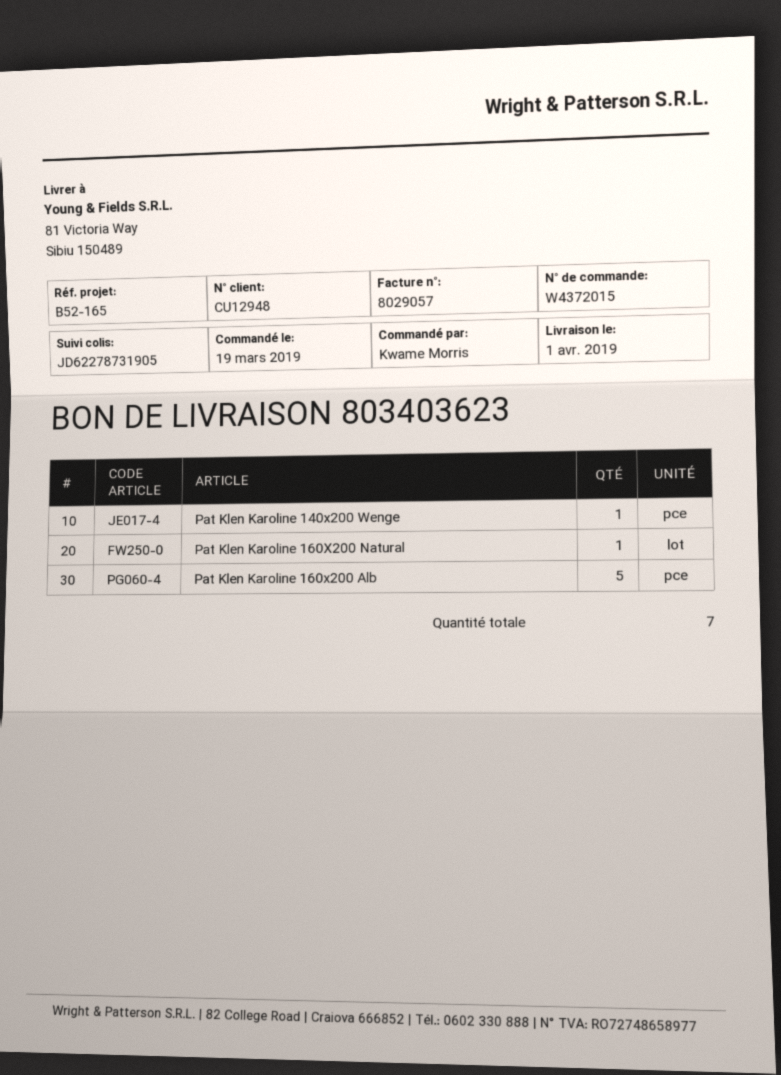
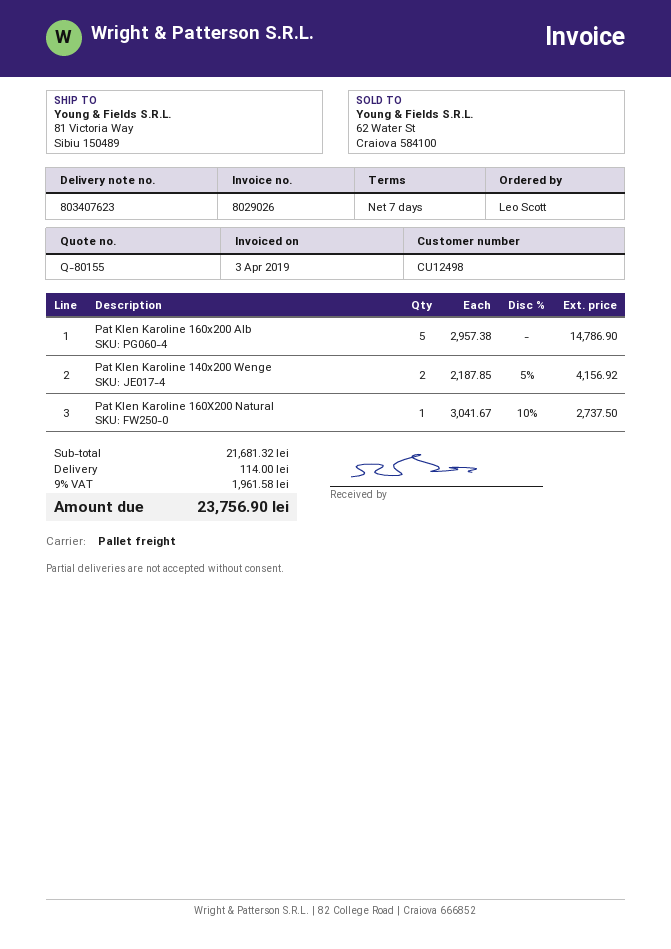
delivery note number: 803403623 -> 803407623
invoice number: 8029057 -> 8029026
customer number: CU12948 -> CU12498
ordered by: Kwame Morris -> Leo Scott
Pat Klen Karoline 140x200 Wenge: 1 -> 2

